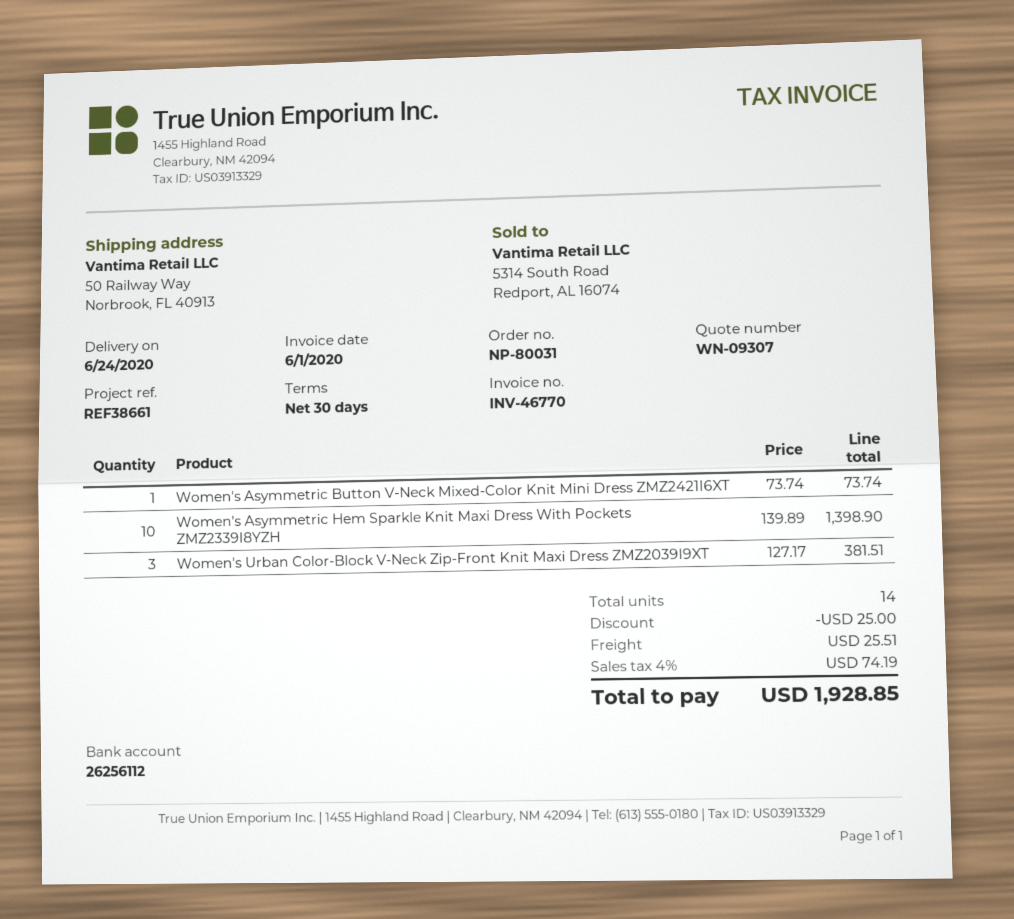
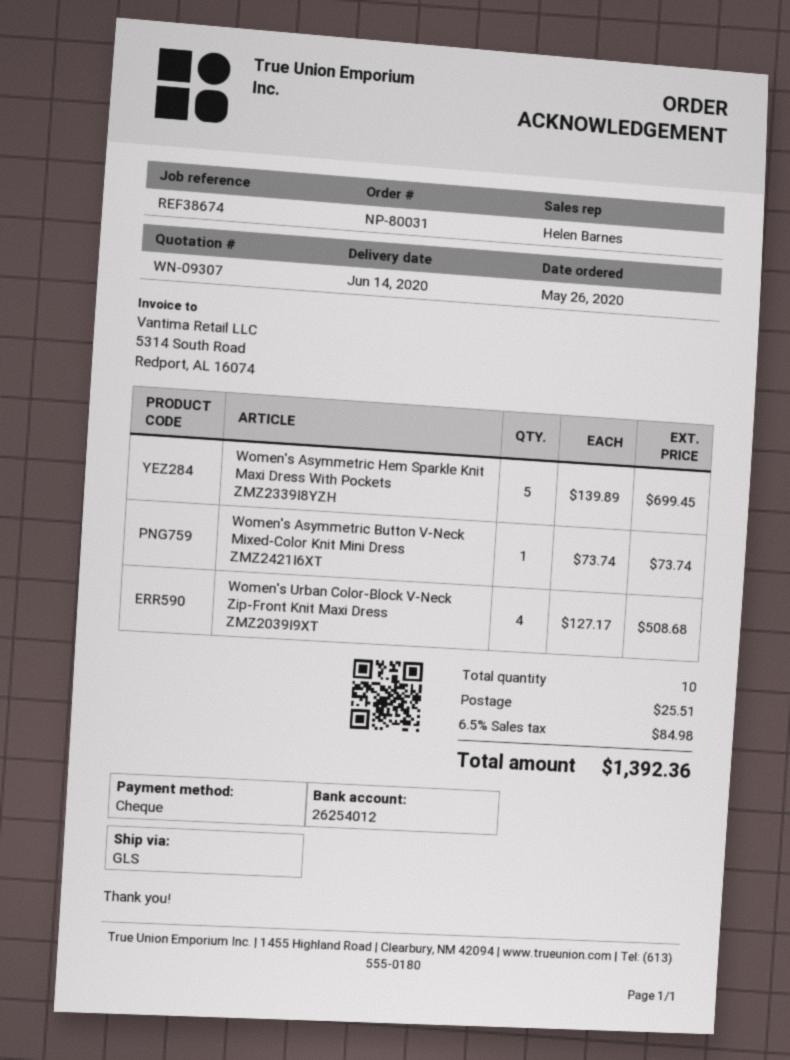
delivery date: 2020-06-24 -> 2020-06-14
reference: REF38661 -> REF38674
bank account: 26256112 -> 26254012
Women's Asymmetric Hem Sparkle Knit Maxi Dress With Pockets ZMZ2339I8YZH: 10 x 139.89 = 1398.90 -> 5 x 139.89 = 699.45
Women's Urban Color-Block V-Neck Zip-Front Knit Maxi Dress ZMZ2039I9XT: 3 x 127.17 = 381.51 -> 4 x 127.17 = 508.68
total quantity: 14 -> 10
discount: 25.00 -> none
tax: 4% = 74.19 -> 6.5% = 84.98
total: 1928.85 -> 1392.36

